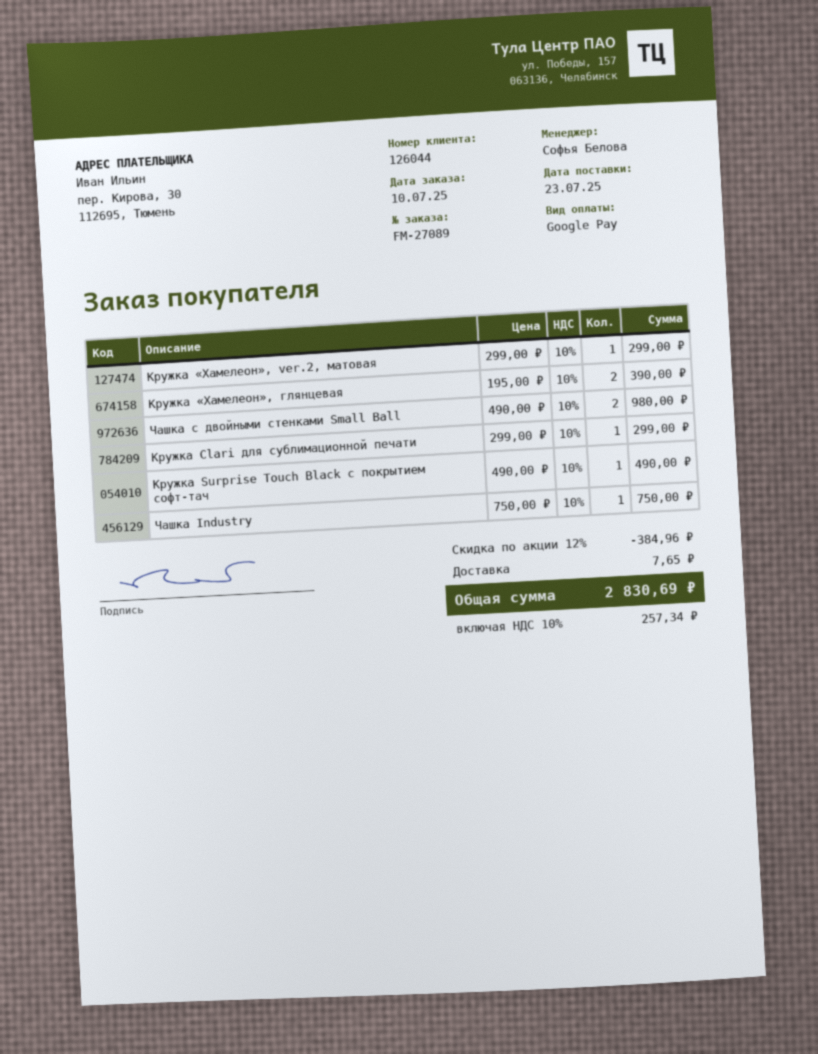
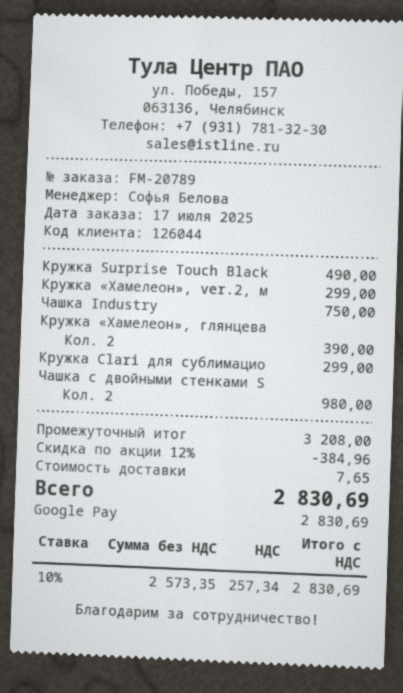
order number: FM-27089 -> FM-20789
order date: 2025-07-10 -> 2025-07-17

